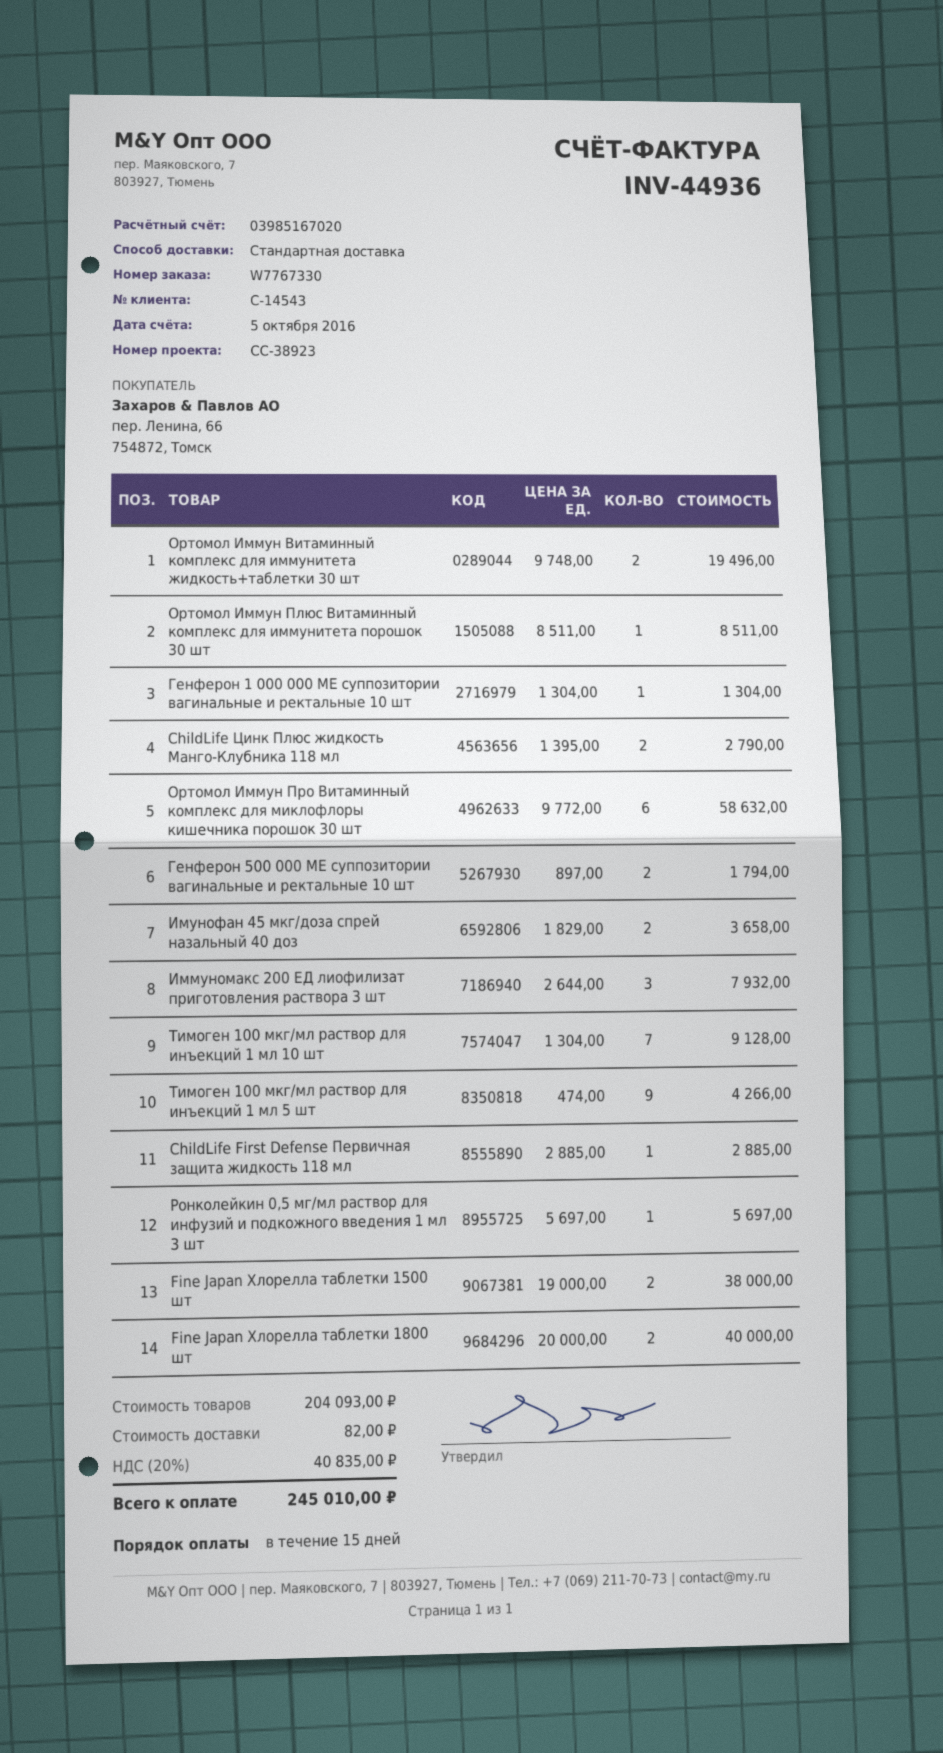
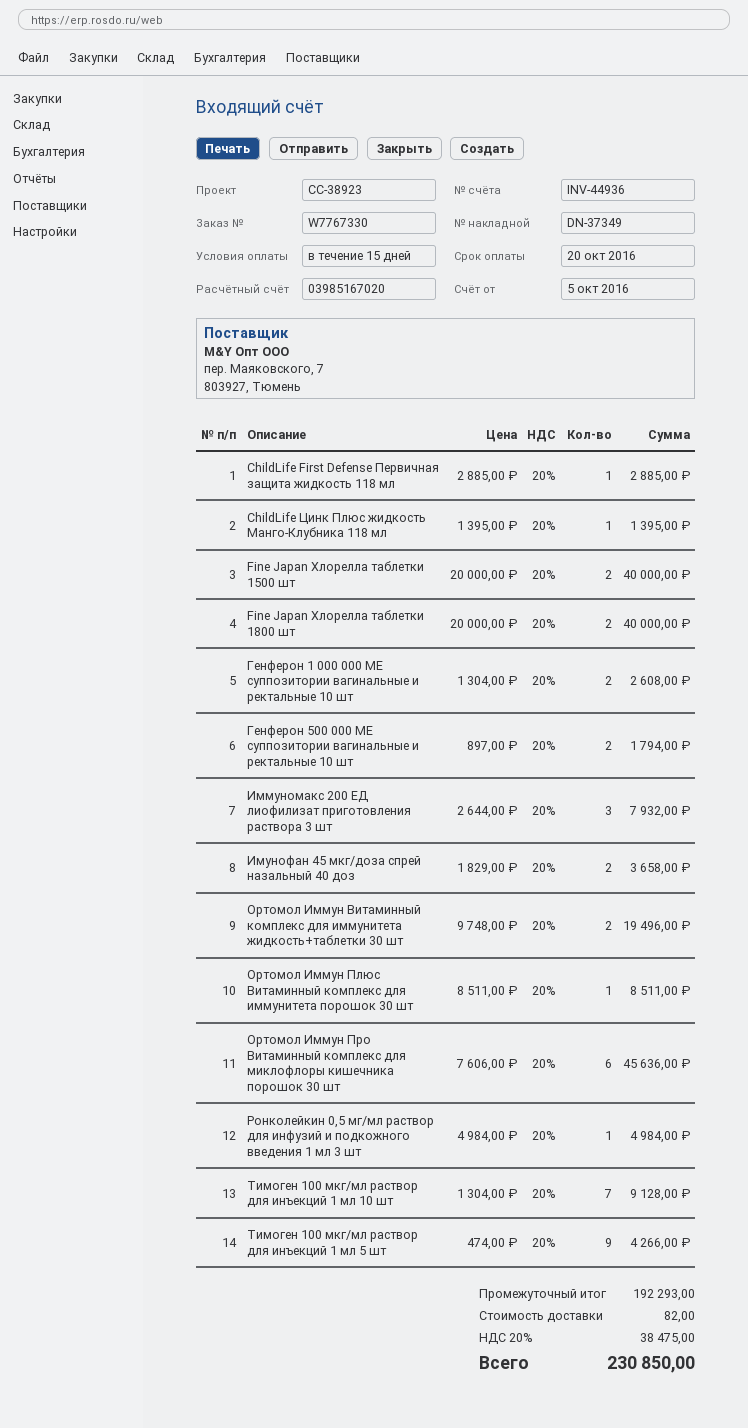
Генферон 1 000 000 МЕ суппозитории вагинальные и ректальные 10 шт: 1 x 1304.00 = 1304.00 -> 2 x 1304.00 = 2608.00
ChildLife Цинк Плюс жидкость Манго-Клубника 118 мл: 2 x 1395.00 = 2790.00 -> 1 x 1395.00 = 1395.00
Ортомол Иммун Про Витаминный комплекс для миклофлоры кишечника порошок 30 шт: 6 x 9772.00 = 58632.00 -> 6 x 7606.00 = 45636.00
Ронколейкин 0,5 мг/мл раствор для инфузий и подкожного введения 1 мл 3 шт: 1 x 5697.00 = 5697.00 -> 1 x 4984.00 = 4984.00
Fine Japan Хлорелла таблетки 1500 шт: 2 x 19000.00 = 38000.00 -> 2 x 20000.00 = 40000.00
subtotal: 204093.00 -> 192293.00
tax: 20% = 40835.00 -> 20% = 38475.00
total: 245010.00 -> 230850.00

